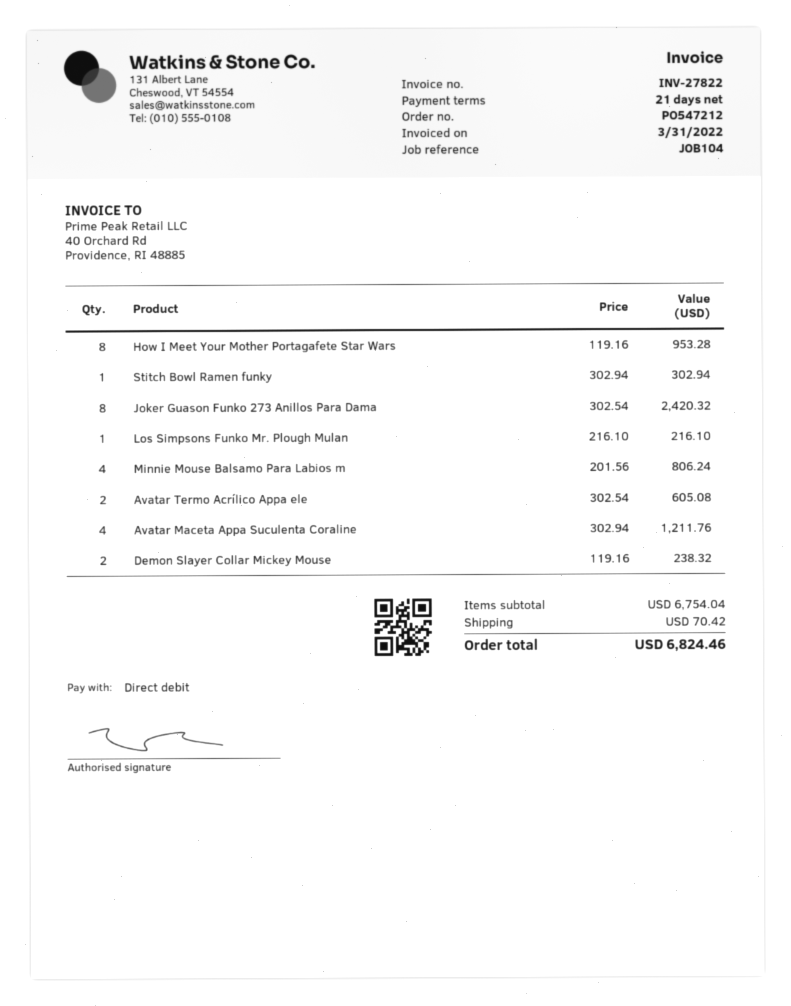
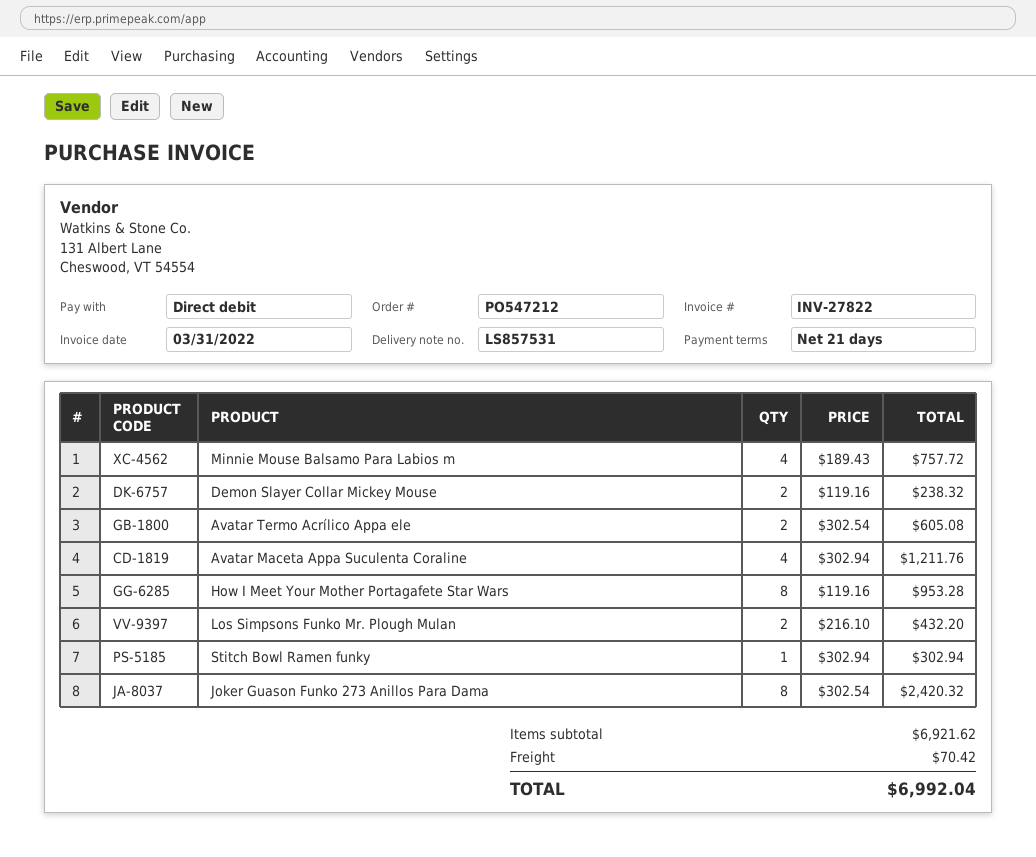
Los Simpsons Funko Mr. Plough Mulan: 1 x 216.10 = 216.10 -> 2 x 216.10 = 432.20
Minnie Mouse Balsamo Para Labios m: 4 x 201.56 = 806.24 -> 4 x 189.43 = 757.72
subtotal: 6754.04 -> 6921.62
total: 6824.46 -> 6992.04

